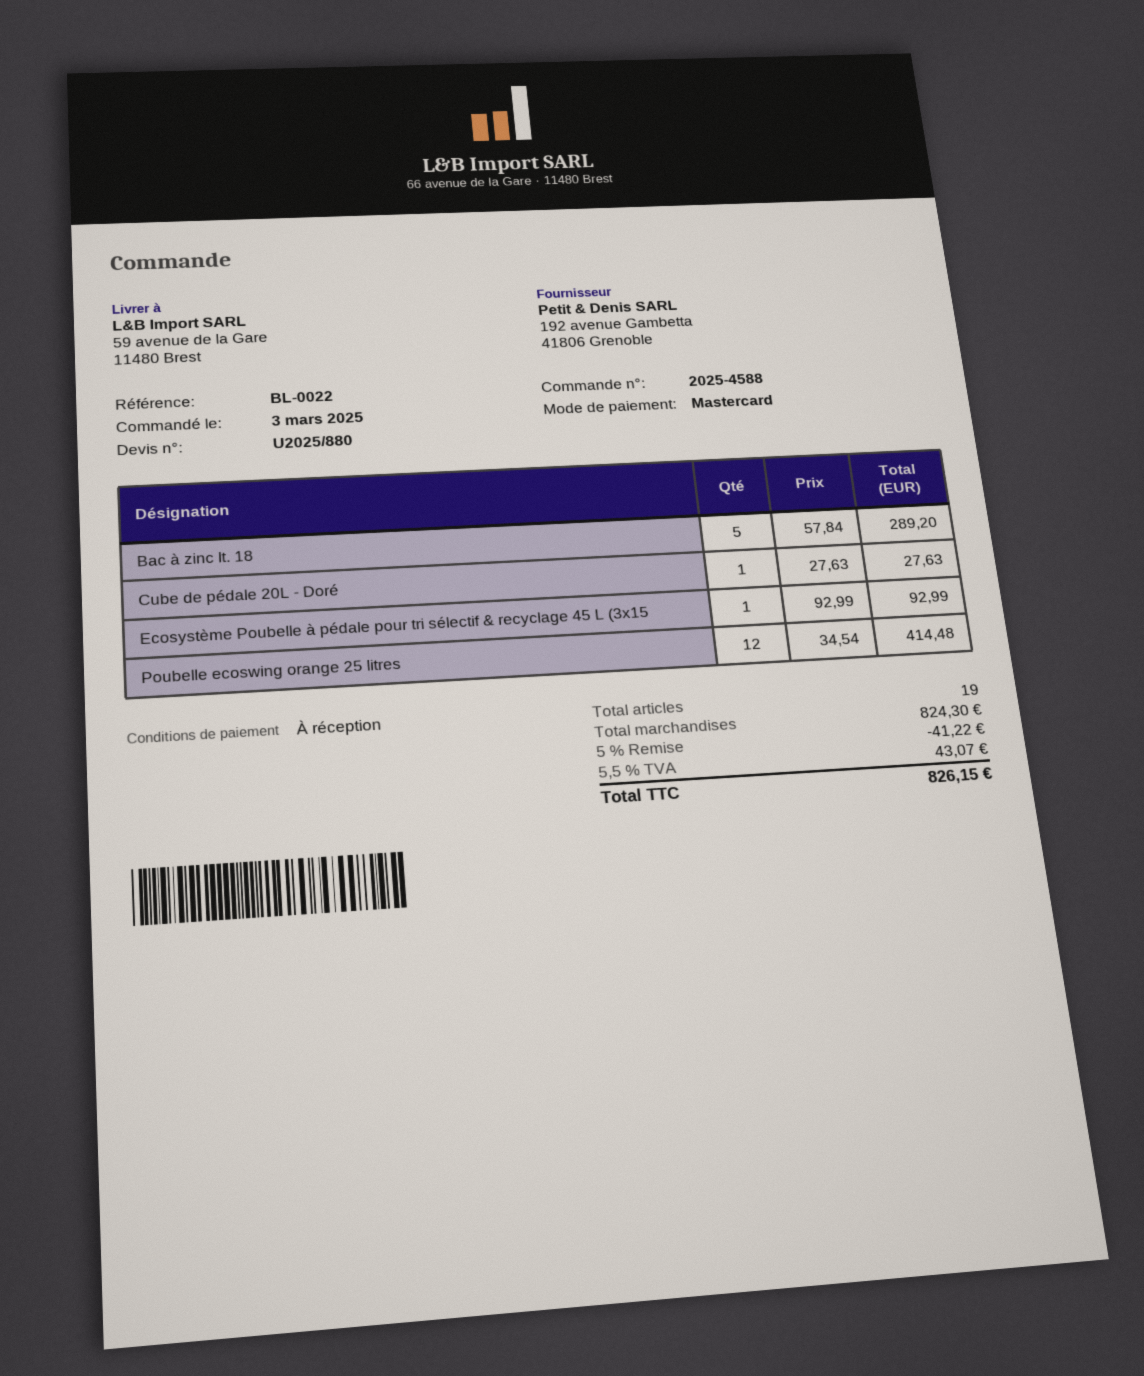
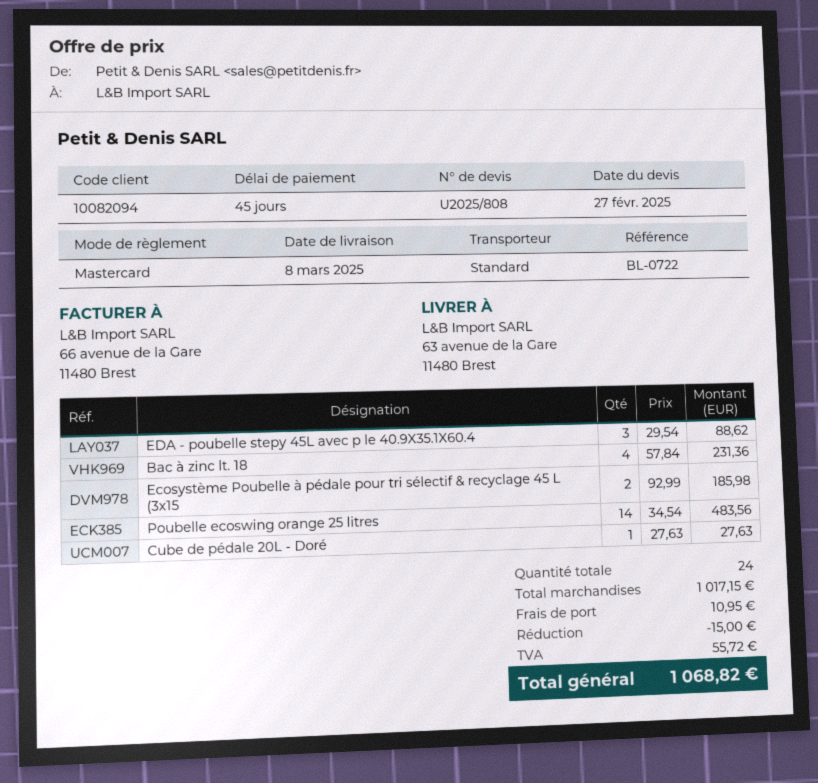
quote number: U2025/880 -> U2025/808
payment terms: on receipt -> 45 days
reference: BL-0022 -> BL-0722
ship to: 59 avenue de la Gare, 11480 Brest -> 63 avenue de la Gare, 11480 Brest
Bac à zinc lt. 18: 5 x 57.84 = 289.20 -> 4 x 57.84 = 231.36
Ecosystème Poubelle à pédale pour tri sélectif & recyclage 45 L (3x15: 1 x 92.99 = 92.99 -> 2 x 92.99 = 185.98
Poubelle ecoswing orange 25 litres: 12 x 34.54 = 414.48 -> 14 x 34.54 = 483.56
EDA - poubelle stepy 45L avec p le 40.9X35.1X60.4: none -> 3 x 29.54 = 88.62
total quantity: 19 -> 24
subtotal: 824.30 -> 1017.15
discount: 41.22 -> 15.00
shipping: none -> 10.95
tax: 43.07 -> 55.72
total: 826.15 -> 1068.82

